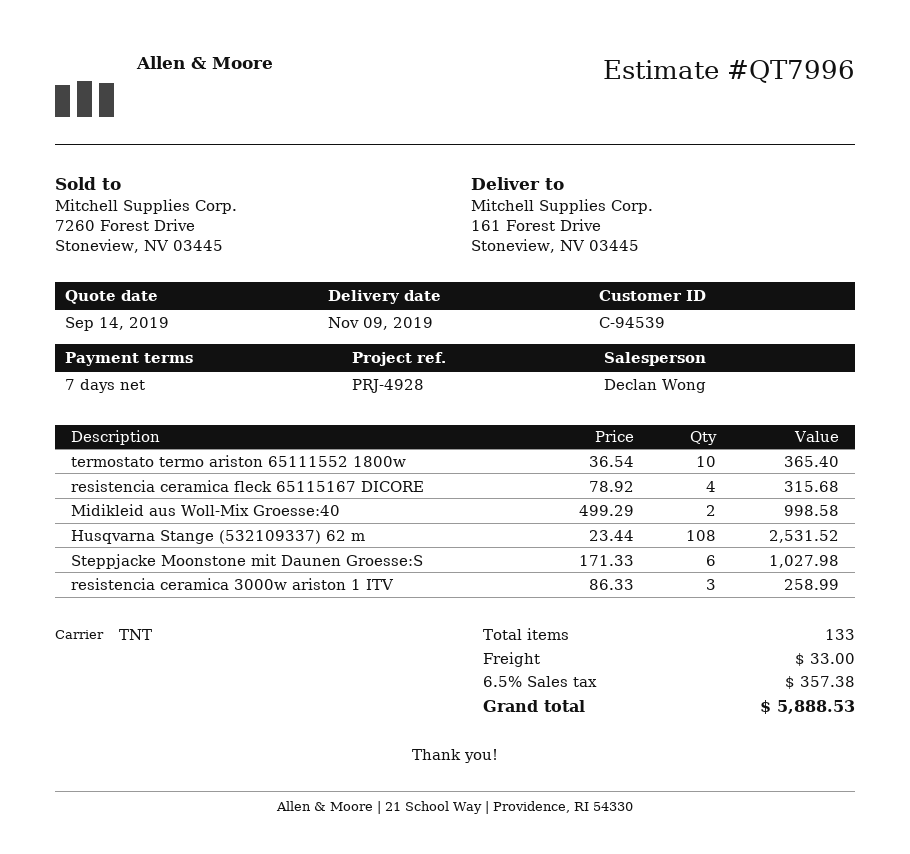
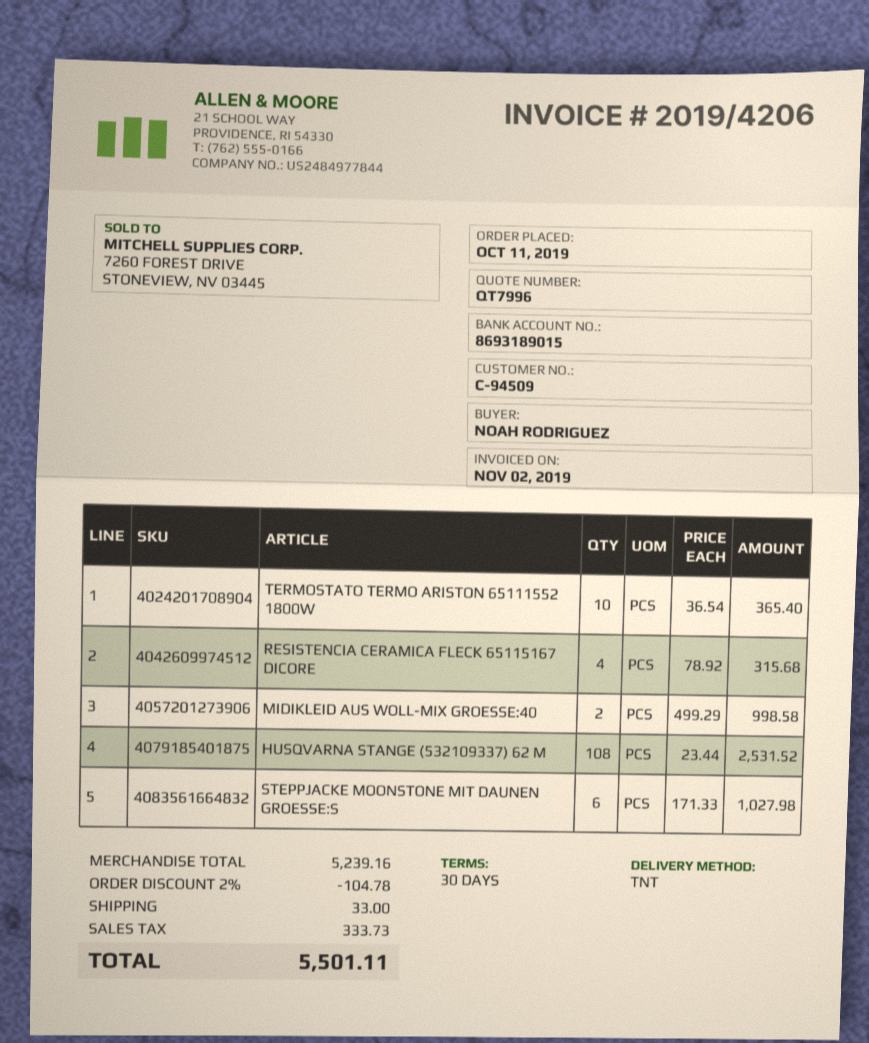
payment terms: 7 days -> 30 days
customer number: C-94539 -> C-94509
resistencia ceramica 3000w ariston 1 ITV: 3 x 86.33 = 258.99 -> none
discount: none -> 2% = 104.78
tax: 357.38 -> 333.73
total: 5888.53 -> 5501.11

